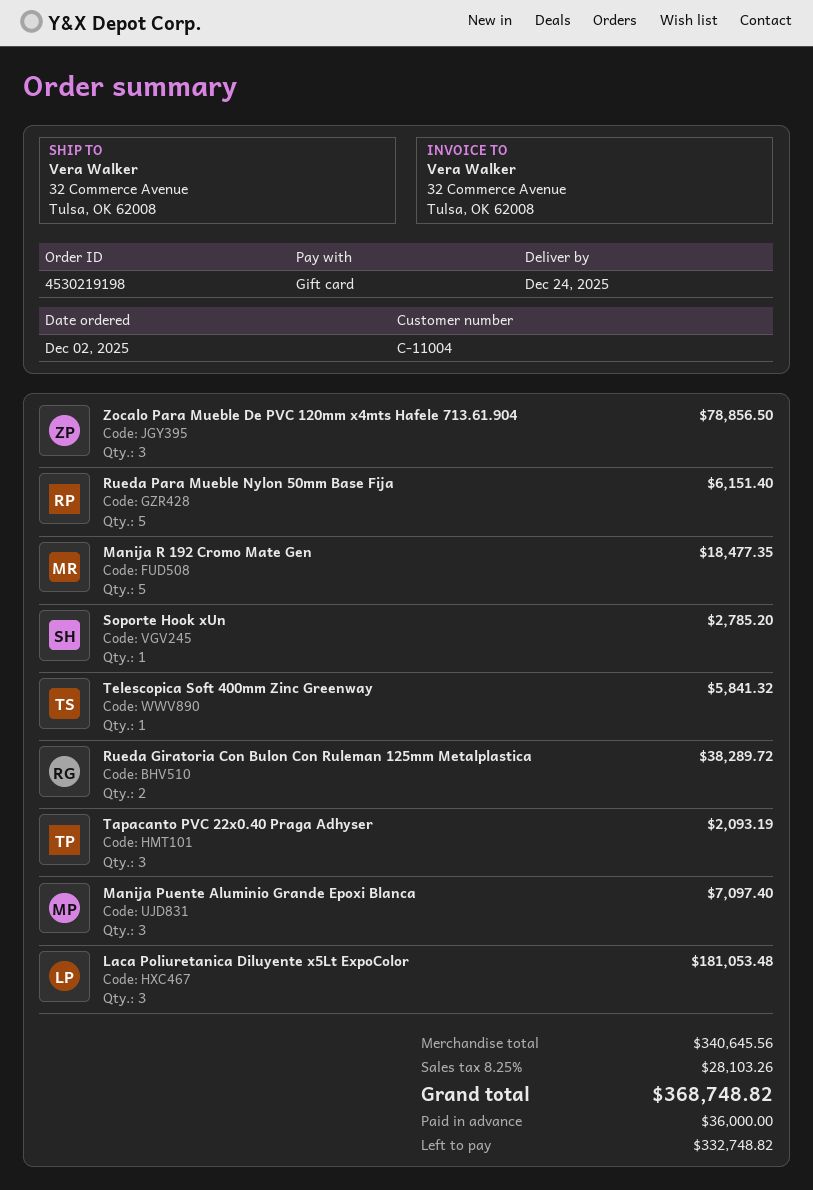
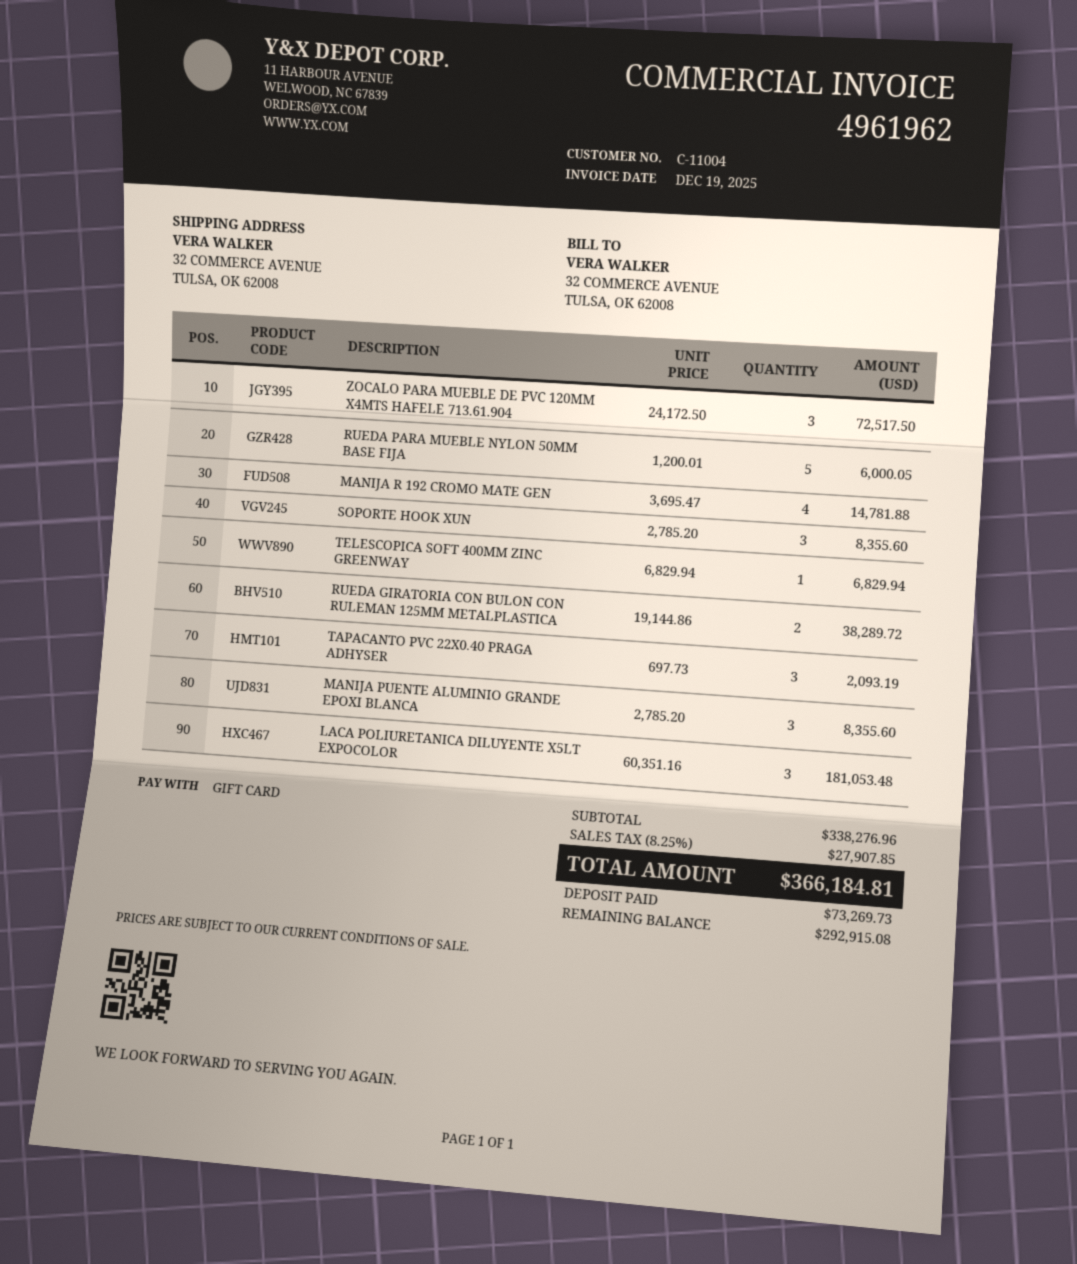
Zocalo Para Mueble De PVC 120mm x4mts Hafele 713.61.904: 3 for 78856.50 -> 3 for 72517.50
Rueda Para Mueble Nylon 50mm Base Fija: 5 for 6151.40 -> 5 for 6000.05
Manija R 192 Cromo Mate Gen: 5 for 18477.35 -> 4 for 14781.88
Soporte Hook xUn: 1 for 2785.20 -> 3 for 8355.60
Telescopica Soft 400mm Zinc Greenway: 1 for 5841.32 -> 1 for 6829.94
Manija Puente Aluminio Grande Epoxi Blanca: 3 for 7097.40 -> 3 for 8355.60
subtotal: 340645.56 -> 338276.96
tax: 8.25% = 28103.26 -> 8.25% = 27907.85
total: 368748.82 -> 366184.81
deposit: 36000.00 -> 73269.73
balance: 332748.82 -> 292915.08

